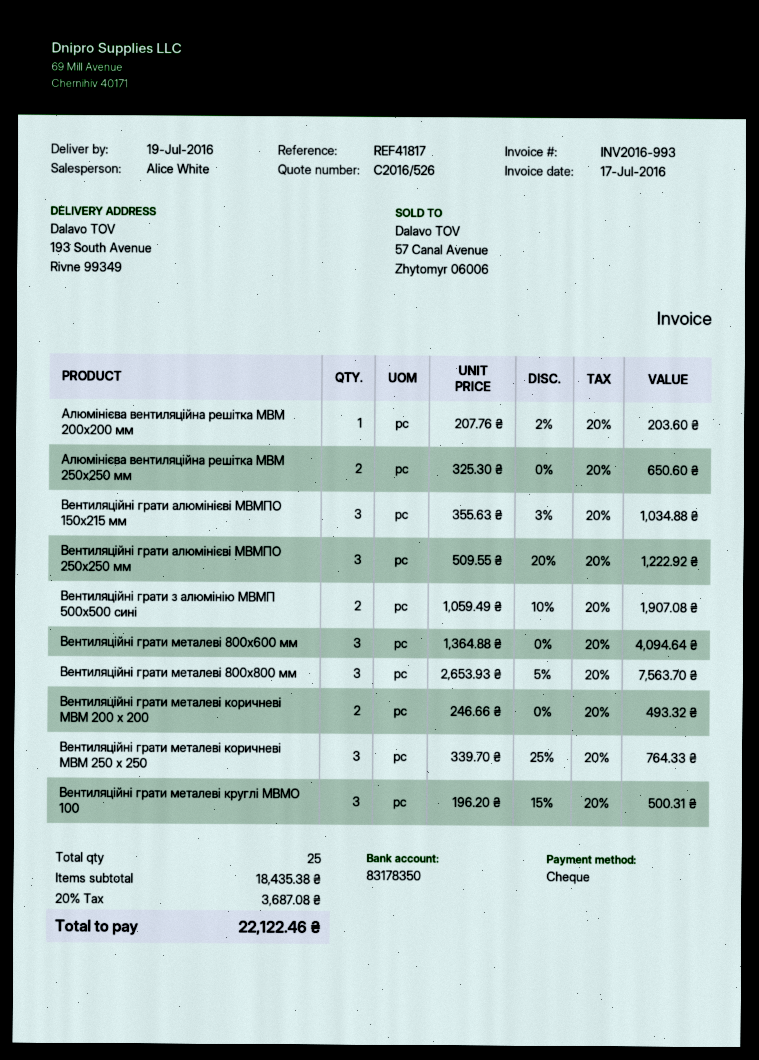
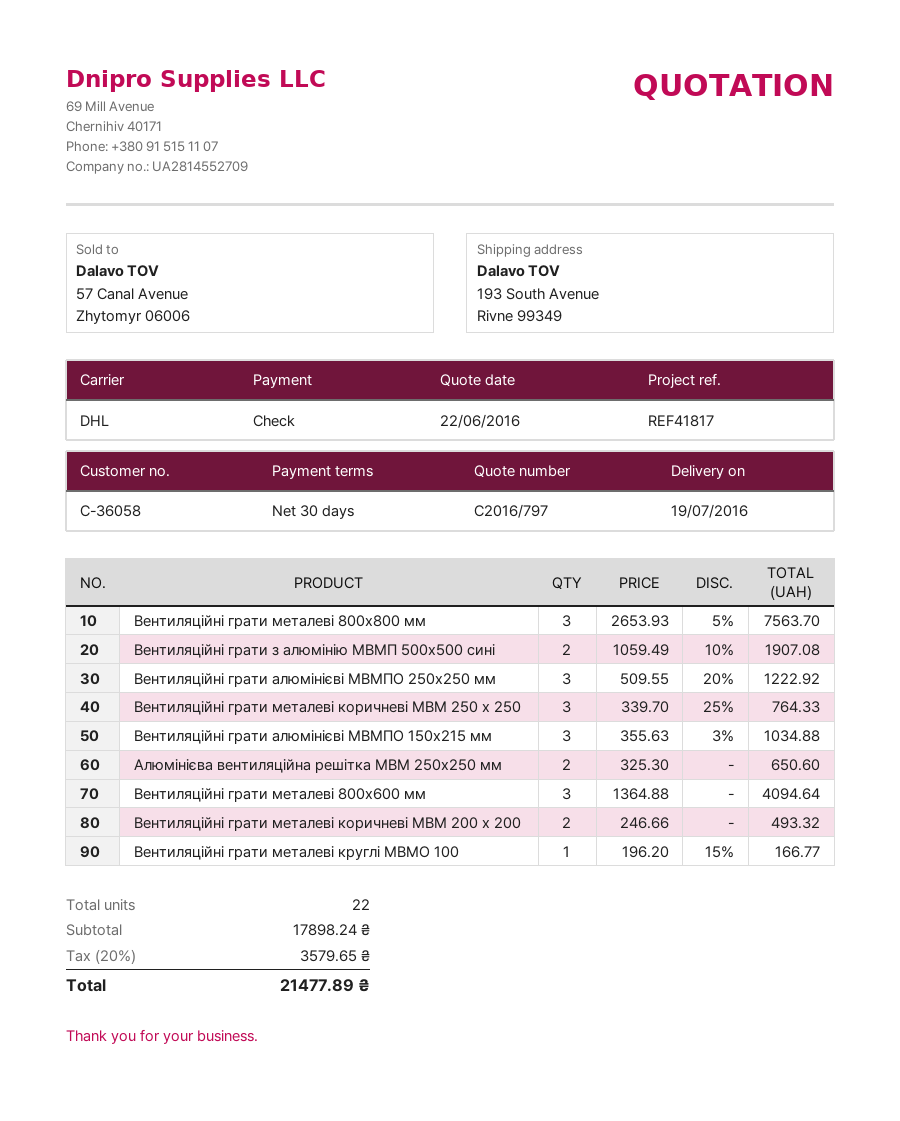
quote number: C2016/526 -> C2016/797
Алюмінієва вентиляційна решітка МВМ 200х200 мм: 1 x 207.76 - 2% = 203.60 -> none
Вентиляційні грати металеві круглі МВМО 100: 3 x 196.20 - 15% = 500.31 -> 1 x 196.20 - 15% = 166.77
total quantity: 25 -> 22
subtotal: 18435.38 -> 17898.24
tax: 20% = 3687.08 -> 20% = 3579.65
total: 22122.46 -> 21477.89

